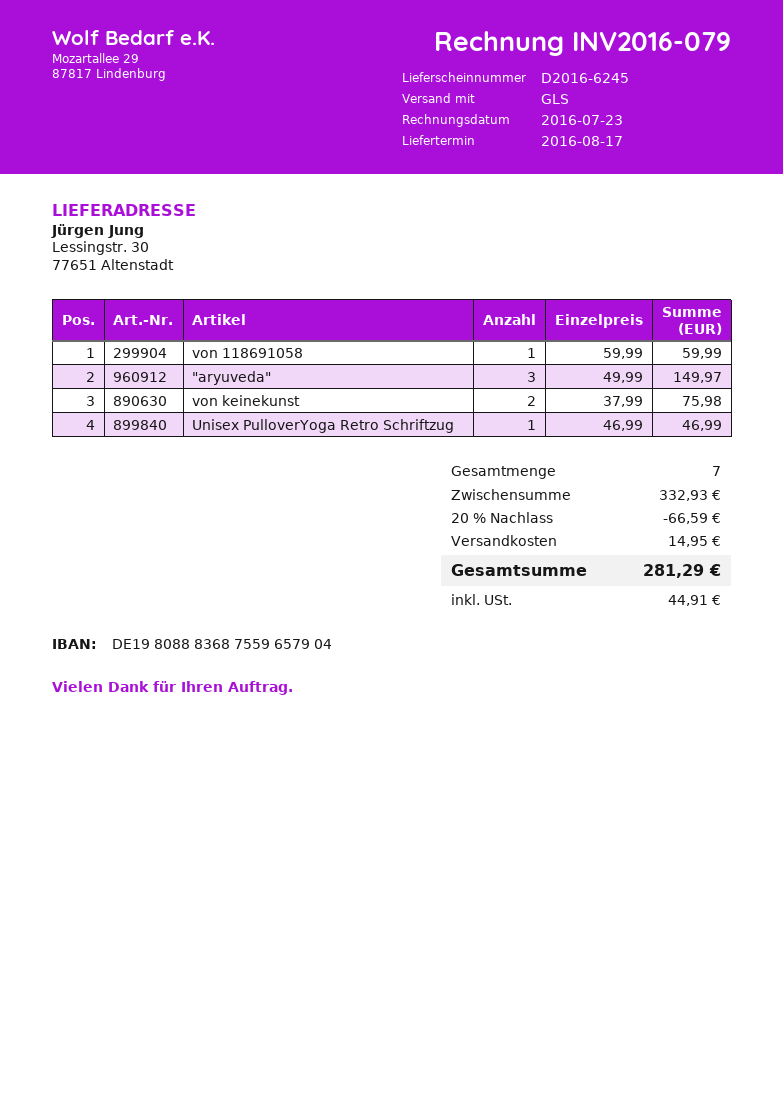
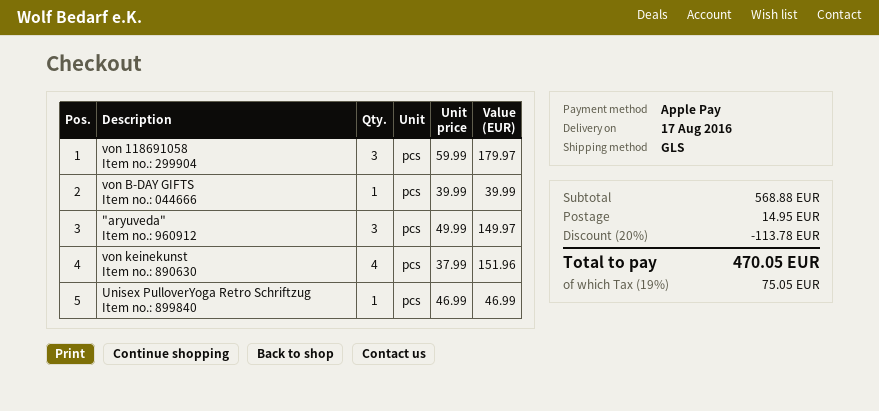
von 118691058: 1 x 59.99 = 59.99 -> 3 x 59.99 = 179.97
von keinekunst: 2 x 37.99 = 75.98 -> 4 x 37.99 = 151.96
von B-DAY GIFTS: none -> 1 x 39.99 = 39.99
subtotal: 332.93 -> 568.88
discount: 20% = 66.59 -> 20% = 113.78
tax: 44.91 -> 75.05
total: 281.29 -> 470.05

